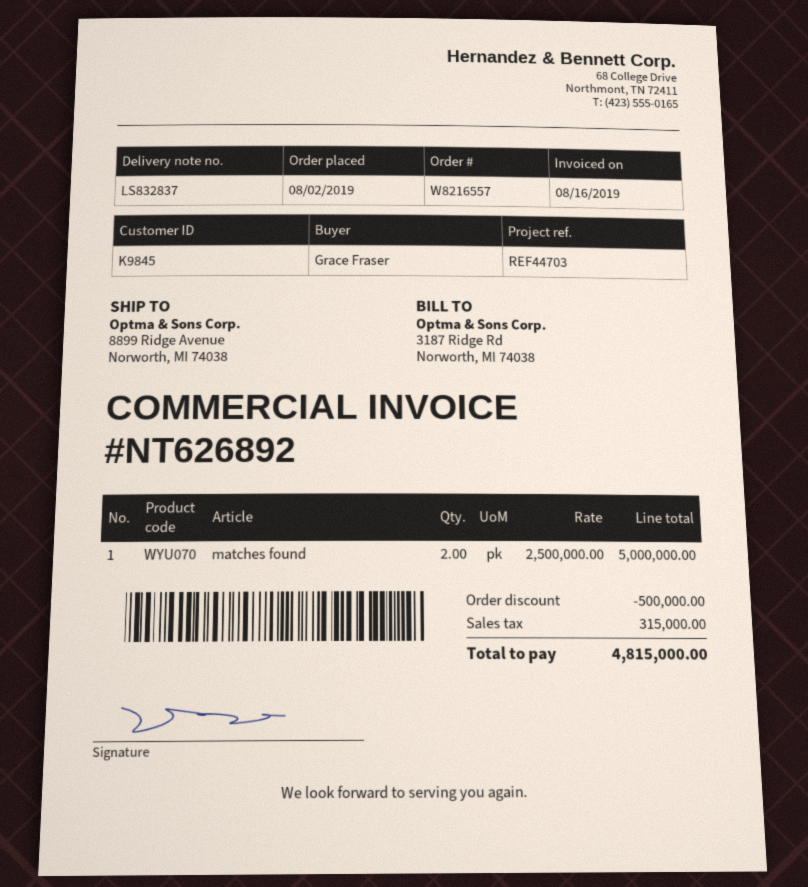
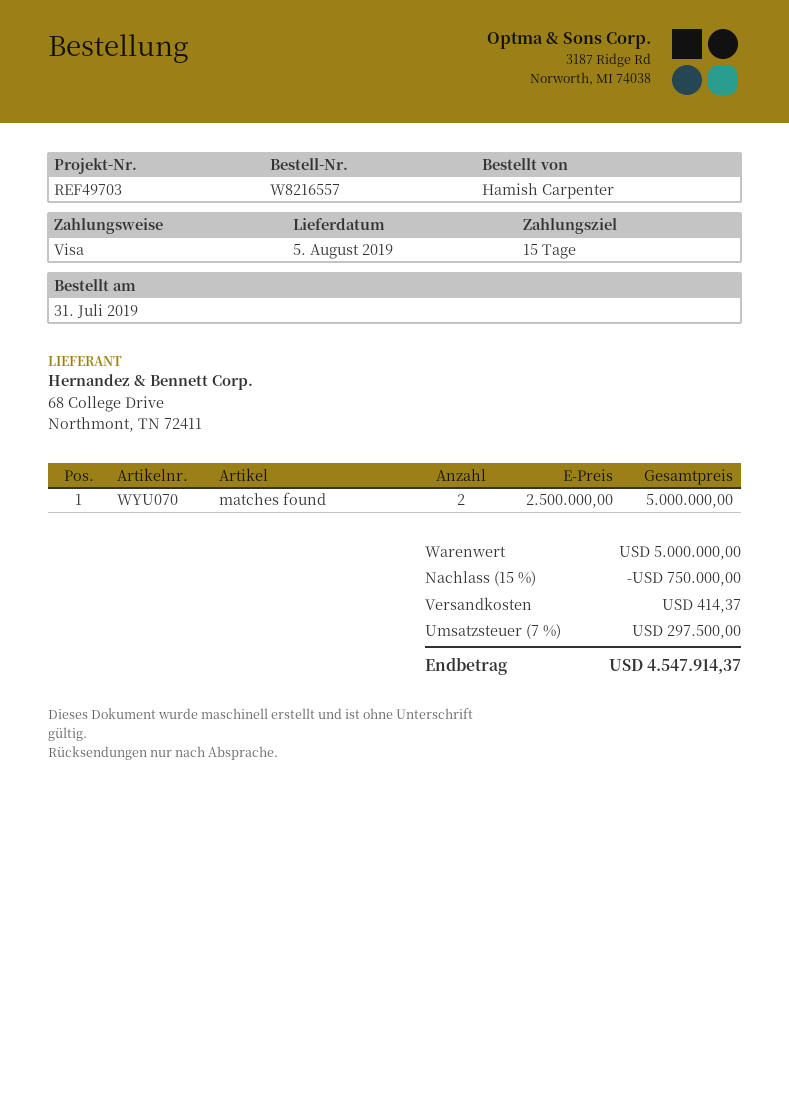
order date: 2019-08-02 -> 2019-07-31
reference: REF44703 -> REF49703
ordered by: Grace Fraser -> Hamish Carpenter
discount: 500000.00 -> 750000.00
shipping: none -> 414.37
tax: 315000.00 -> 297500.00
total: 4815000.00 -> 4547914.37

